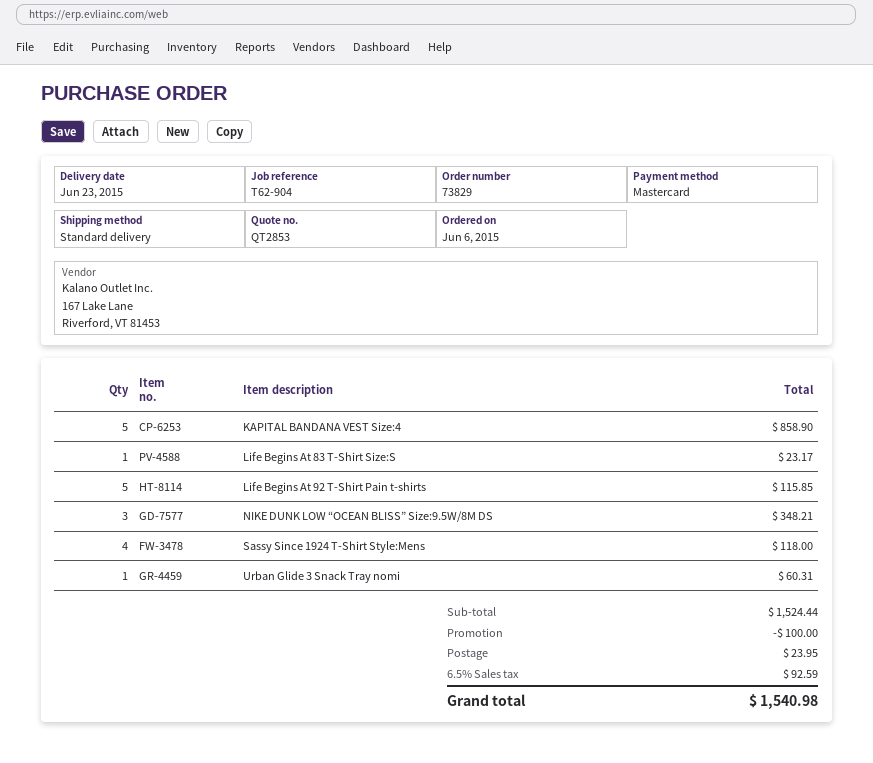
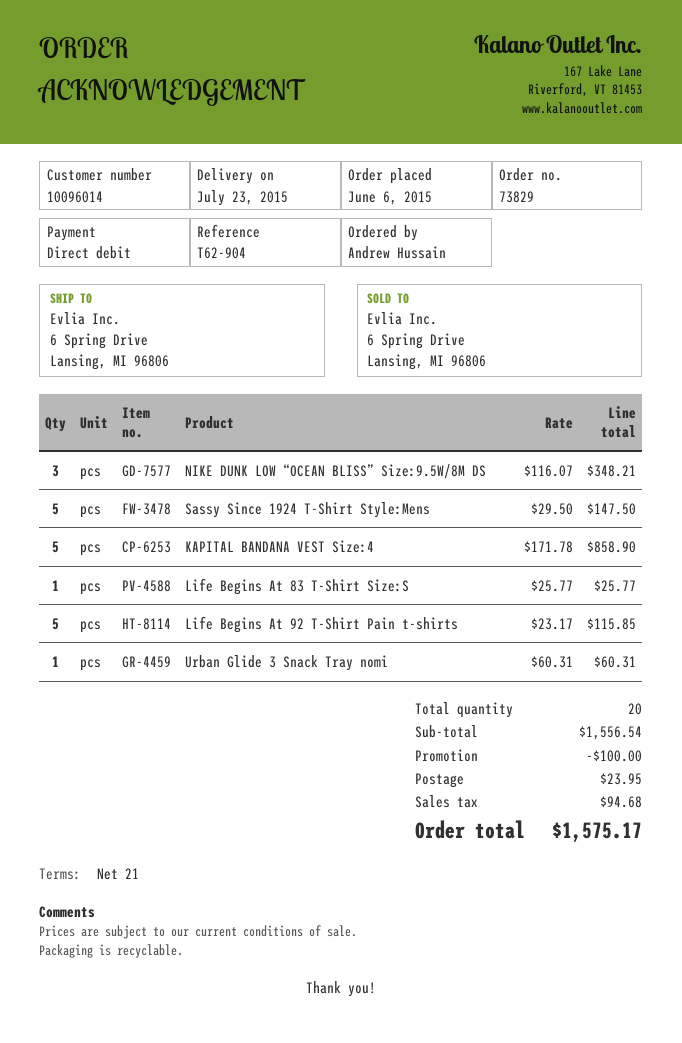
delivery date: 2015-06-23 -> 2015-07-23
payment method: Mastercard -> direct debit
Life Begins At 83 T-Shirt Size:S: 1 for 23.17 -> 1 for 25.77
Sassy Since 1924 T-Shirt Style:Mens: 4 for 118.00 -> 5 for 147.50
subtotal: 1524.44 -> 1556.54
tax: 92.59 -> 94.68
total: 1540.98 -> 1575.17

